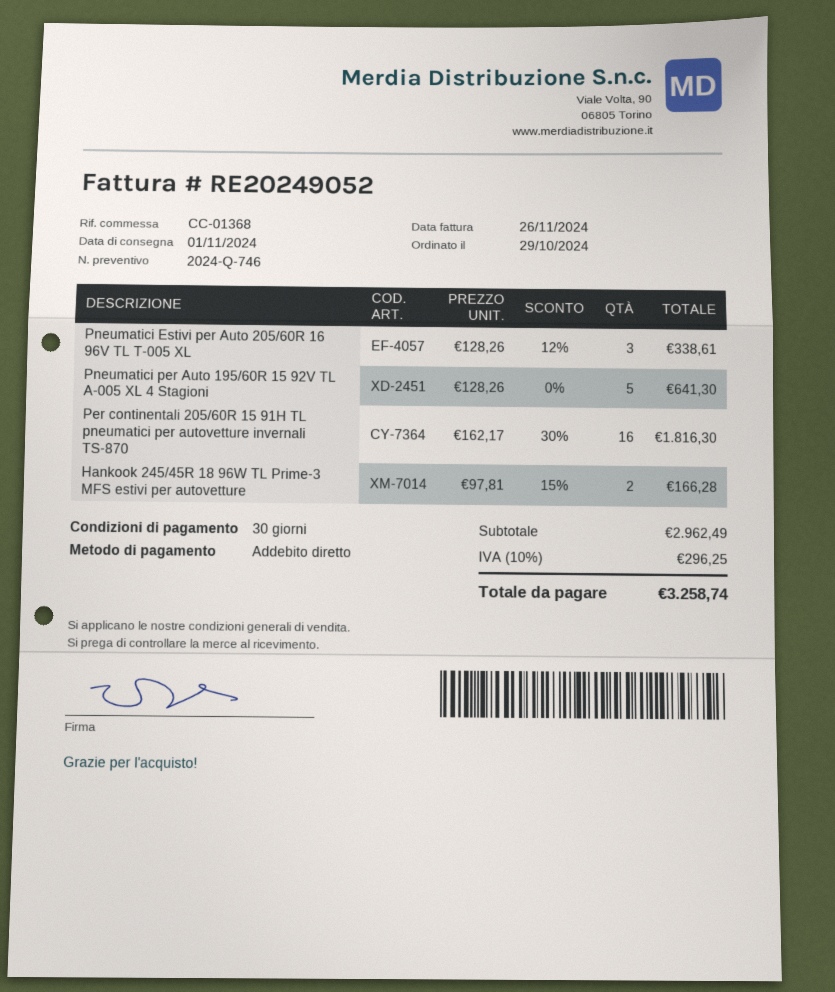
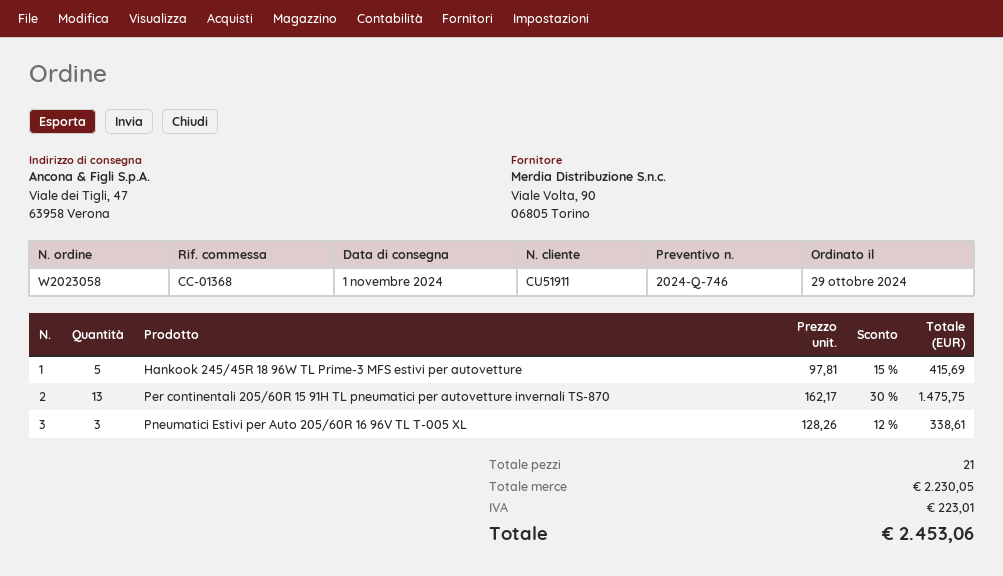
Pneumatici per Auto 195/60R 15 92V TL A-005 XL 4 Stagioni: 5 x 128.26 = 641.30 -> none
Per continentali 205/60R 15 91H TL pneumatici per autovetture invernali TS-870: 16 x 162.17 - 30% = 1816.30 -> 13 x 162.17 - 30% = 1475.75
Hankook 245/45R 18 96W TL Prime-3 MFS estivi per autovetture: 2 x 97.81 - 15% = 166.28 -> 5 x 97.81 - 15% = 415.69
subtotal: 2962.49 -> 2230.05
tax: 296.25 -> 223.01
total: 3258.74 -> 2453.06

